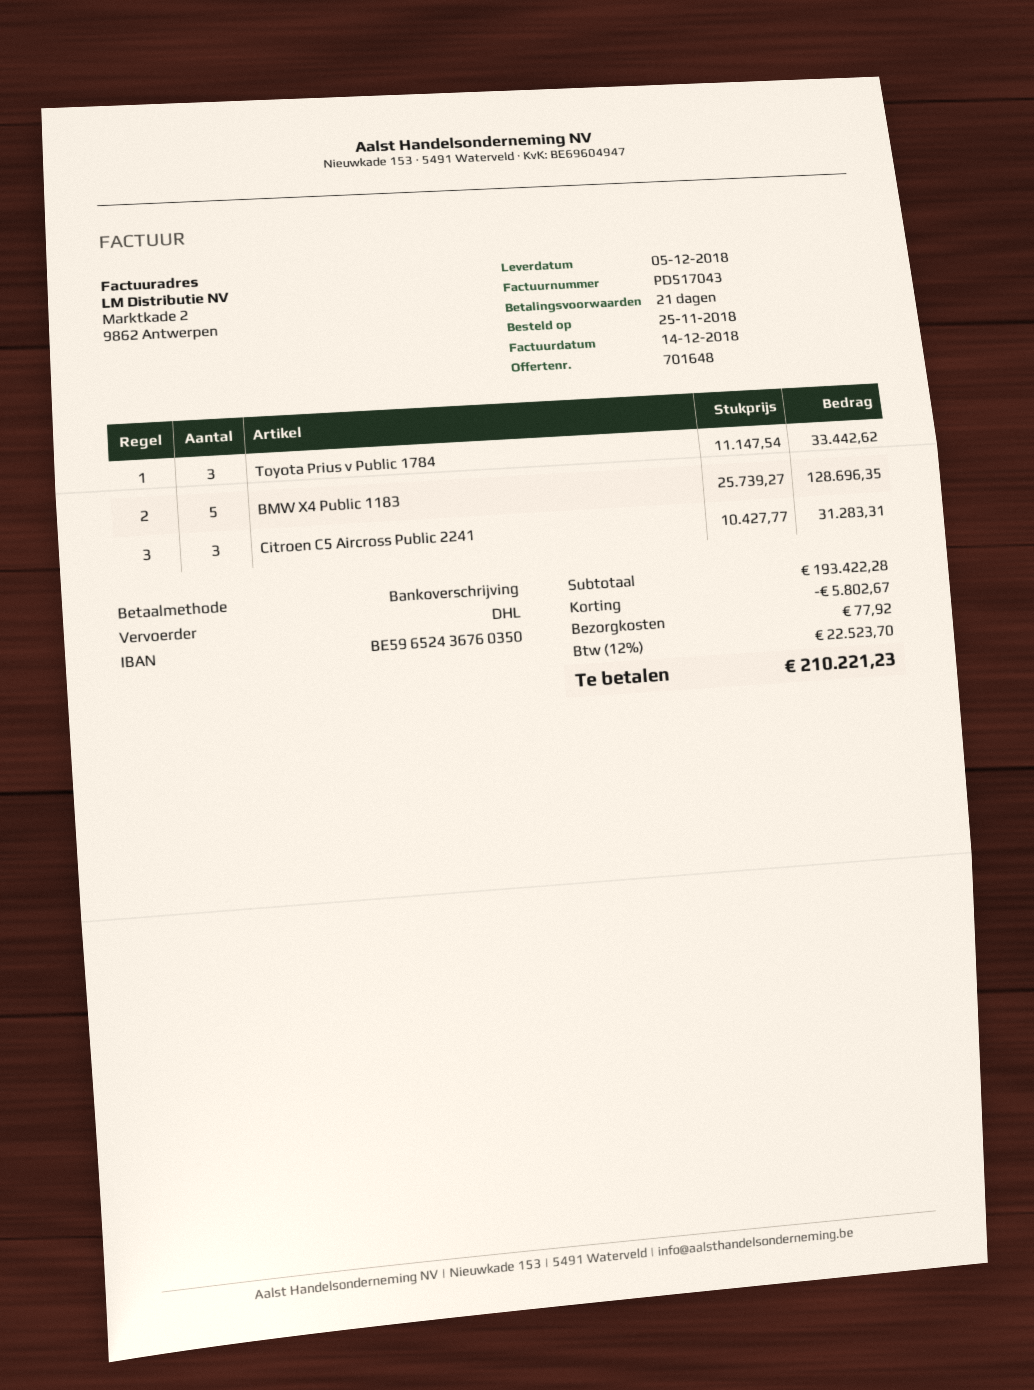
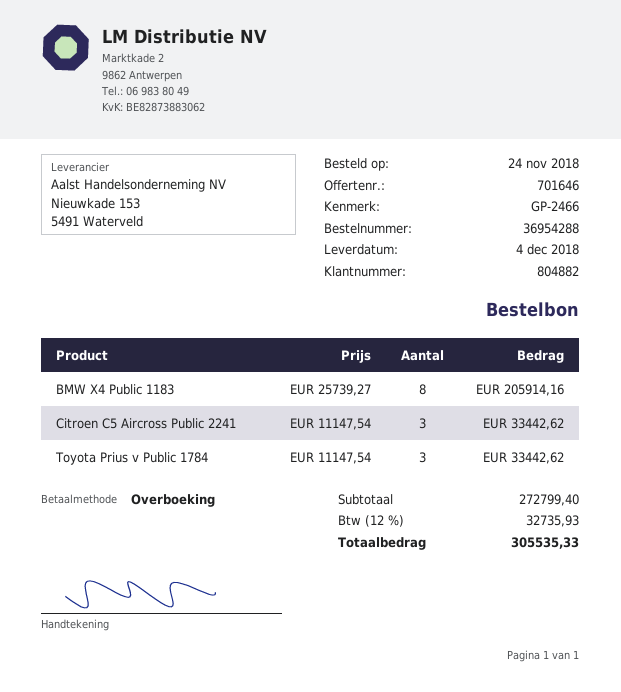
quote number: 701648 -> 701646
order date: 2018-11-25 -> 2018-11-24
delivery date: 2018-12-05 -> 2018-12-04
BMW X4 Public 1183: 5 x 25739.27 = 128696.35 -> 8 x 25739.27 = 205914.16
Citroen C5 Aircross Public 2241: 3 x 10427.77 = 31283.31 -> 3 x 11147.54 = 33442.62
subtotal: 193422.28 -> 272799.40
discount: 5802.67 -> none
shipping: 77.92 -> none
tax: 12% = 22523.70 -> 12% = 32735.93
total: 210221.23 -> 305535.33

